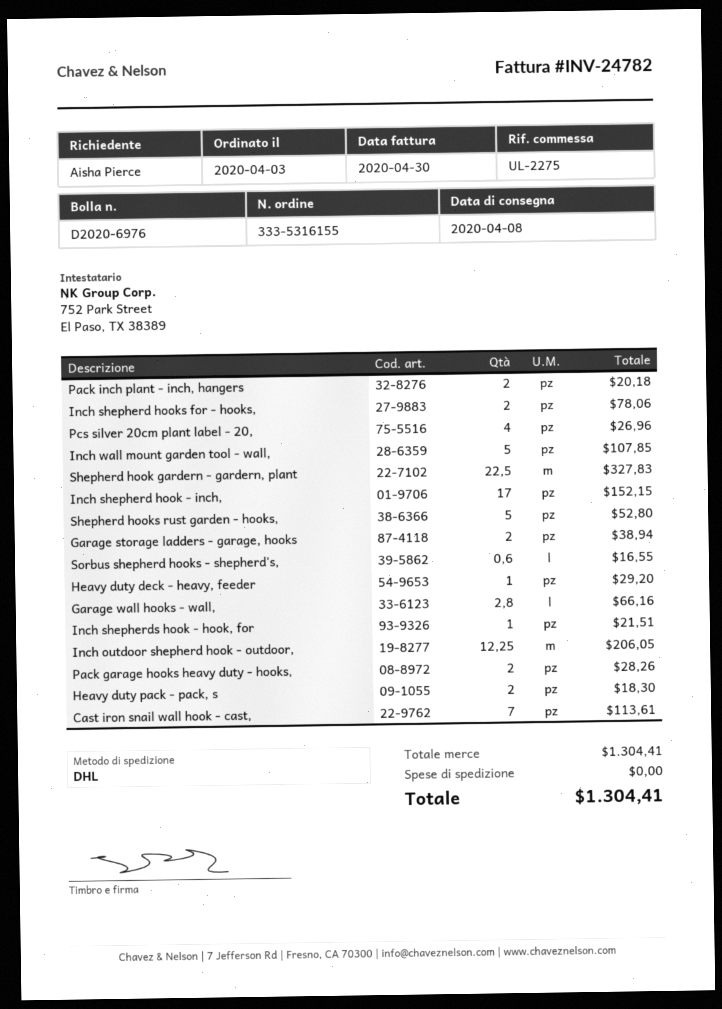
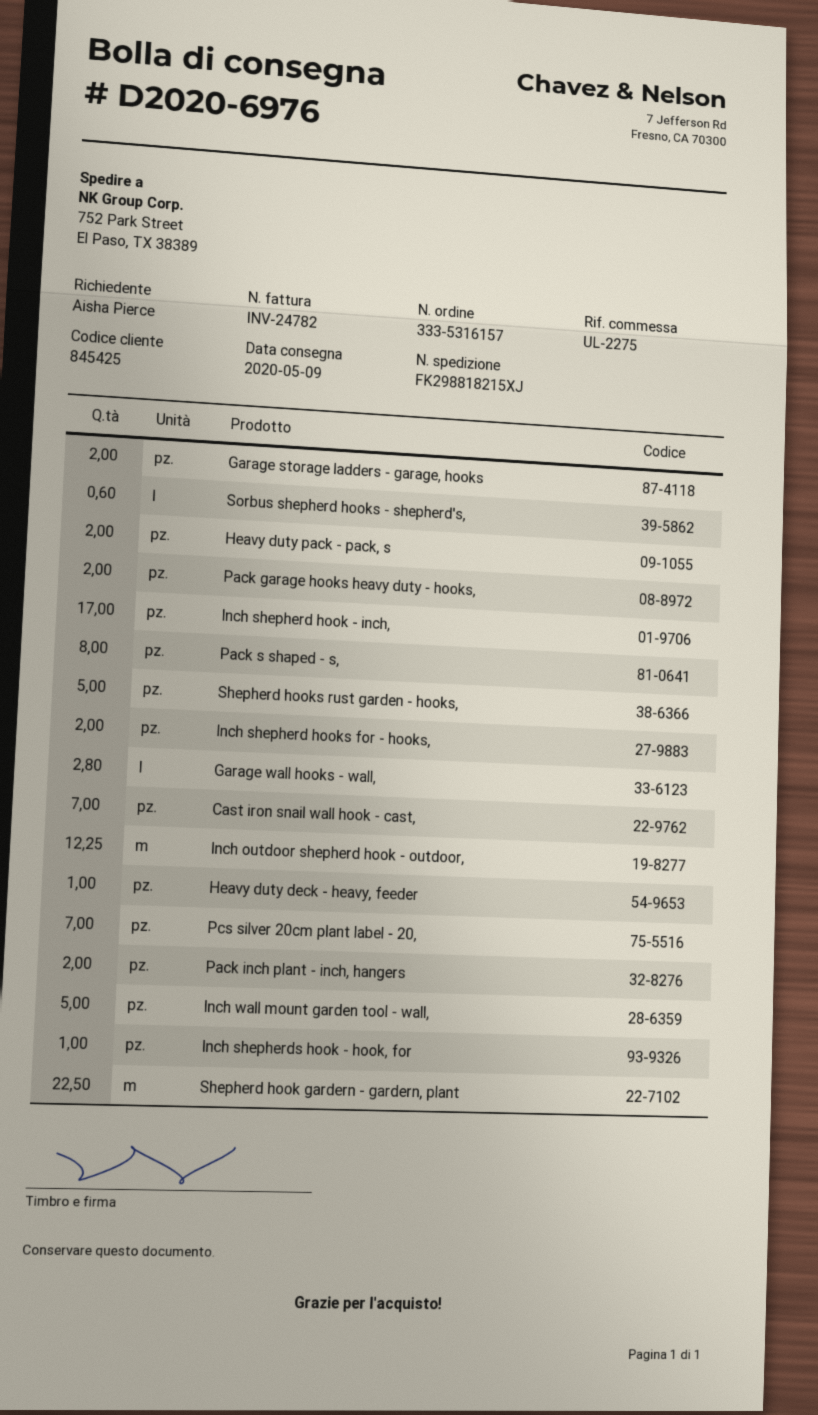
order number: 333-5316155 -> 333-5316157
delivery date: 2020-04-08 -> 2020-05-09
Pcs silver 20cm plant label - 20,: 4 -> 7
Pack s shaped - s,: none -> 8

